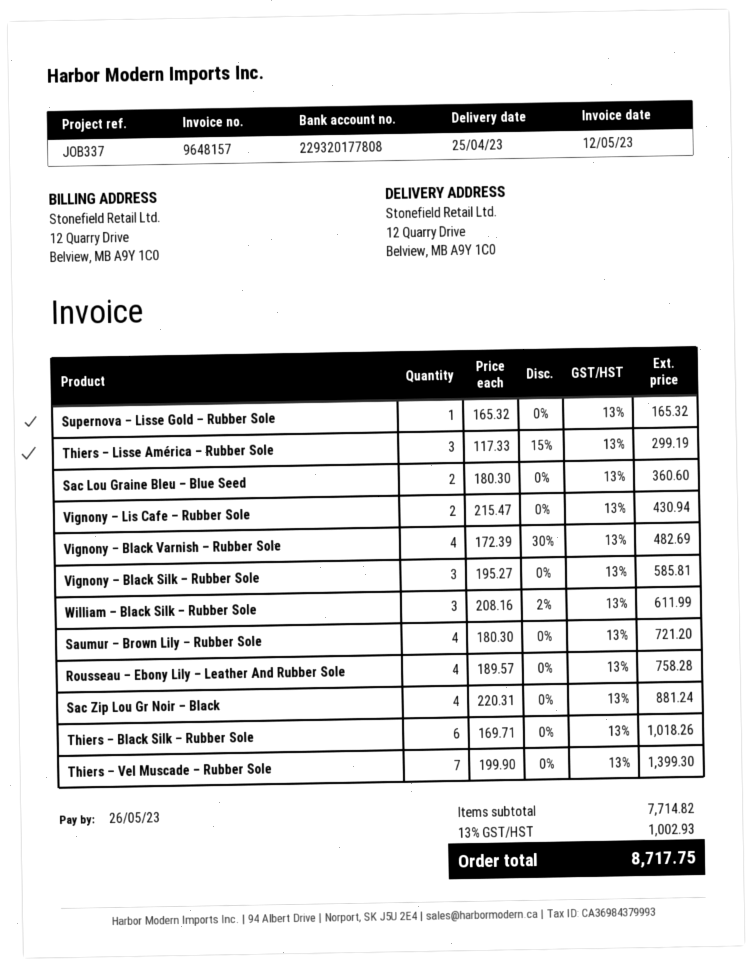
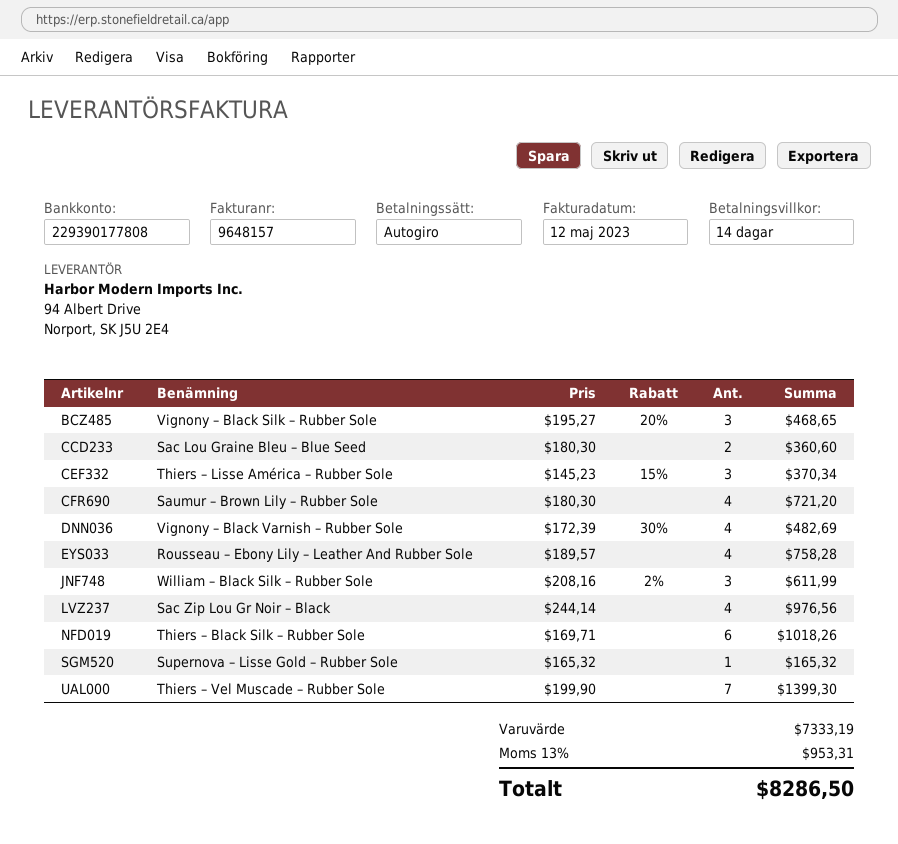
bank account: 229320177808 -> 229390177808
Thiers – Lisse América – Rubber Sole: 3 x 117.33 - 15% = 299.19 -> 3 x 145.23 - 15% = 370.34
Vignony – Lis Cafe – Rubber Sole: 2 x 215.47 = 430.94 -> none
Vignony – Black Silk – Rubber Sole: 3 x 195.27 = 585.81 -> 3 x 195.27 - 20% = 468.65
Sac Zip Lou Gr Noir – Black: 4 x 220.31 = 881.24 -> 4 x 244.14 = 976.56
subtotal: 7714.82 -> 7333.19
tax: 13% = 1002.93 -> 13% = 953.31
total: 8717.75 -> 8286.50

